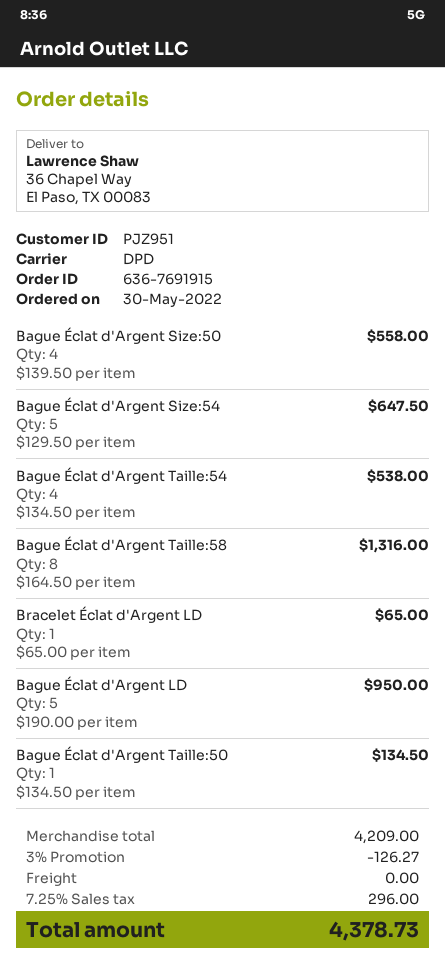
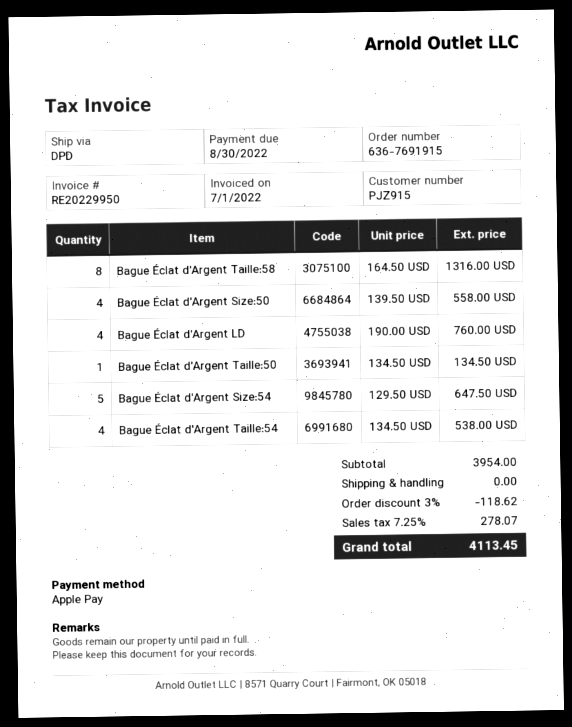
customer number: PJZ951 -> PJZ915
Bracelet Éclat d'Argent LD: 1 x 65.00 = 65.00 -> none
Bague Éclat d'Argent LD: 5 x 190.00 = 950.00 -> 4 x 190.00 = 760.00
subtotal: 4209.00 -> 3954.00
discount: 3% = 126.27 -> 3% = 118.62
tax: 7.25% = 296.00 -> 7.25% = 278.07
total: 4378.73 -> 4113.45

